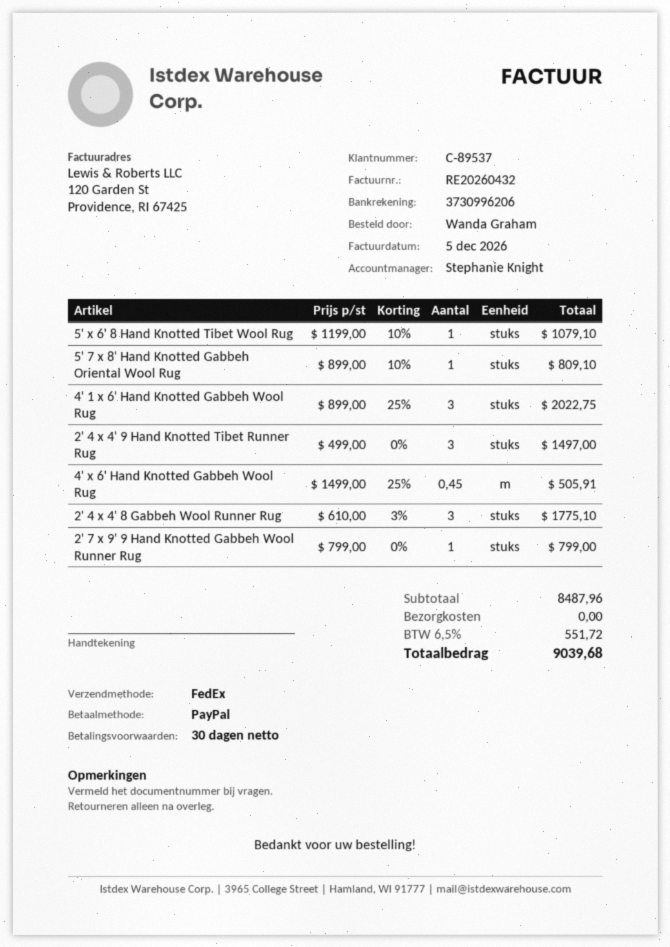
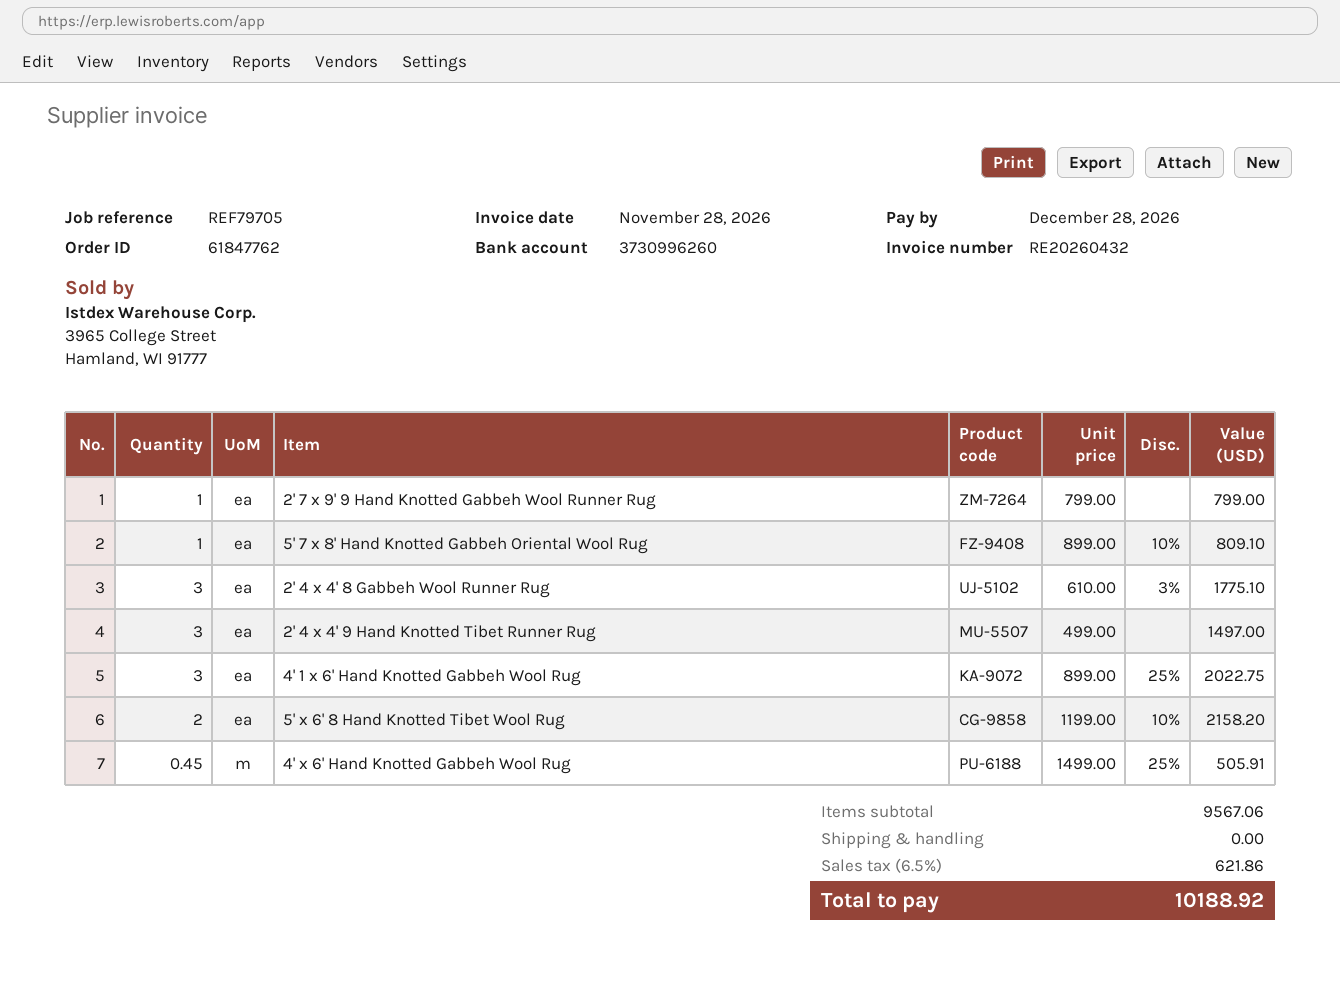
invoice date: 2026-12-05 -> 2026-11-28
bank account: 3730996206 -> 3730996260
5' x 6' 8 Hand Knotted Tibet Wool Rug: 1 x 1199.00 - 10% = 1079.10 -> 2 x 1199.00 - 10% = 2158.20
subtotal: 8487.96 -> 9567.06
tax: 6.5% = 551.72 -> 6.5% = 621.86
total: 9039.68 -> 10188.92

